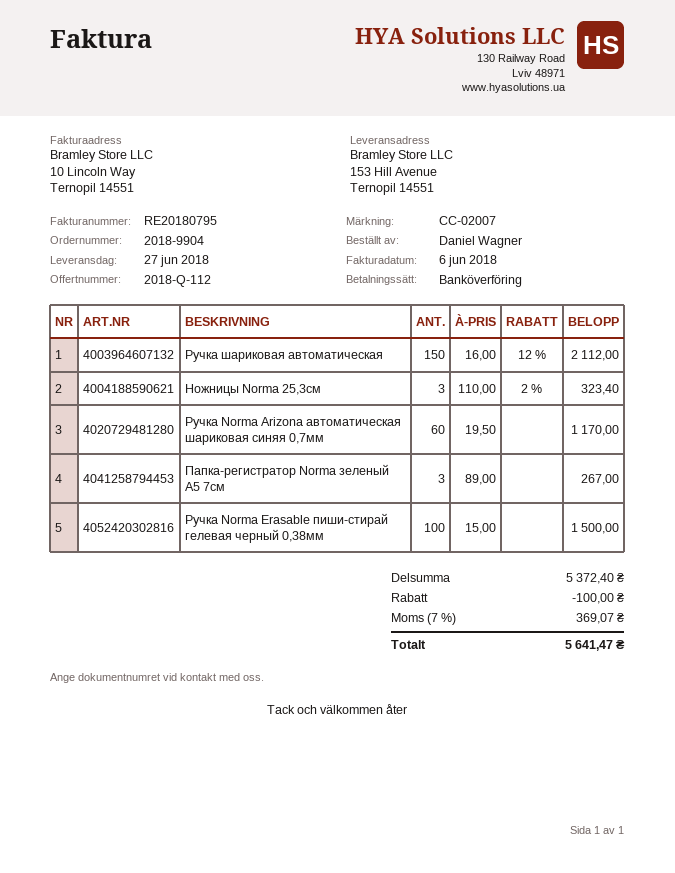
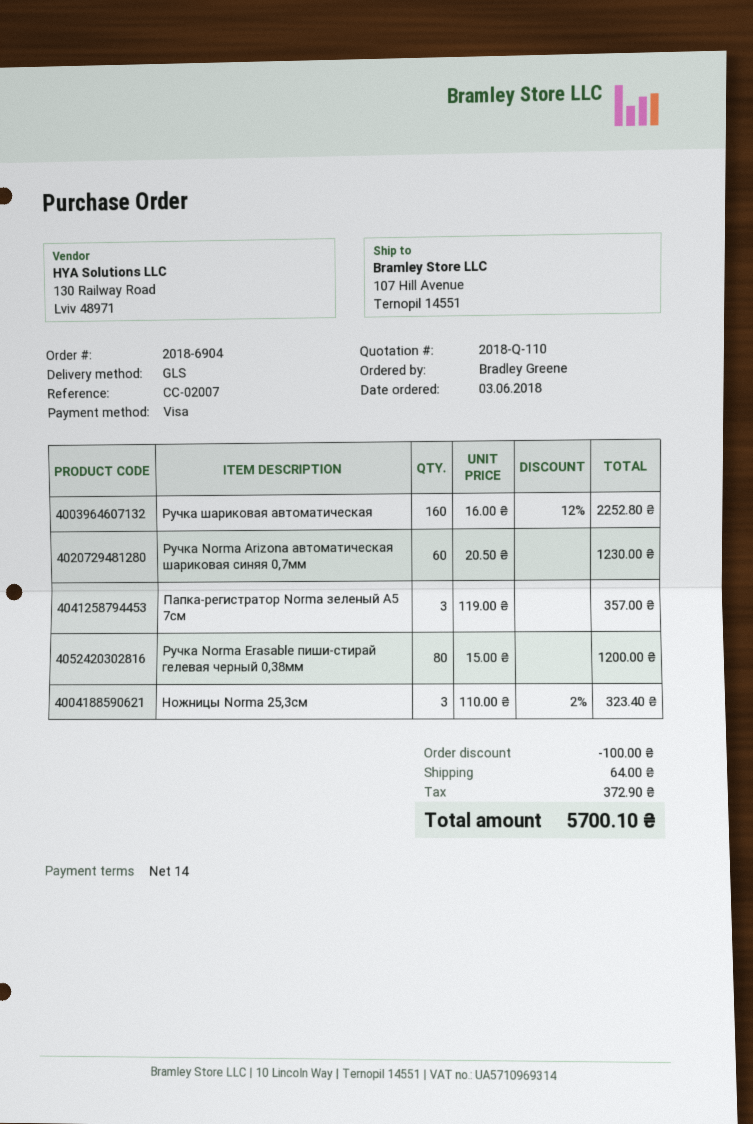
quote number: 2018-Q-112 -> 2018-Q-110
order number: 2018-9904 -> 2018-6904
ordered by: Daniel Wagner -> Bradley Greene
payment method: bank transfer -> Visa
ship to: 153 Hill Avenue, Ternopil 14551 -> 107 Hill Avenue, Ternopil 14551
Ручка шариковая автоматическая: 150 x 16.00 - 12% = 2112.00 -> 160 x 16.00 - 12% = 2252.80
Ручка Norma Arizona автоматическая шариковая синяя 0,7мм: 60 x 19.50 = 1170.00 -> 60 x 20.50 = 1230.00
Папка-регистратор Norma зеленый A5 7см: 3 x 89.00 = 267.00 -> 3 x 119.00 = 357.00
Ручка Norma Erasable пиши-стирай гелевая черный 0,38мм: 100 x 15.00 = 1500.00 -> 80 x 15.00 = 1200.00
shipping: none -> 64.00
tax: 369.07 -> 372.90
total: 5641.47 -> 5700.10

